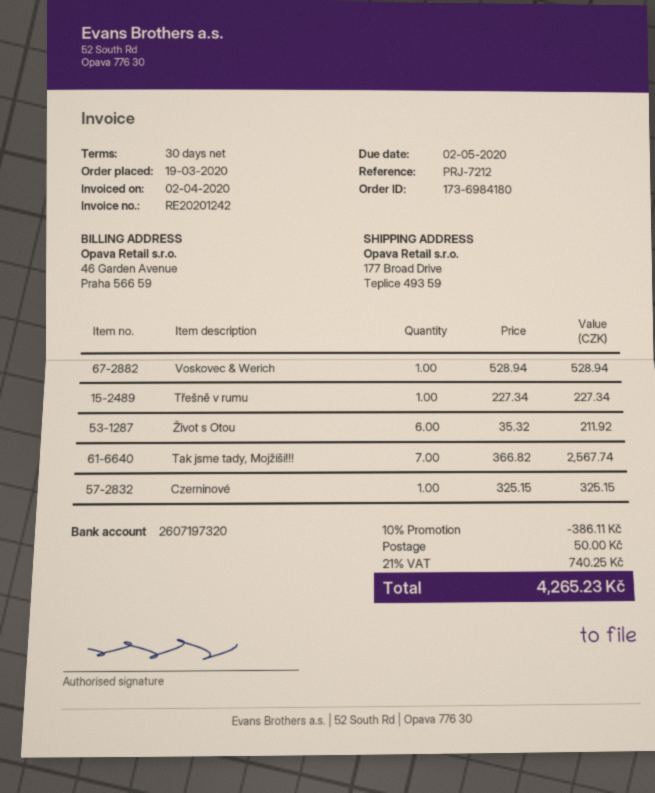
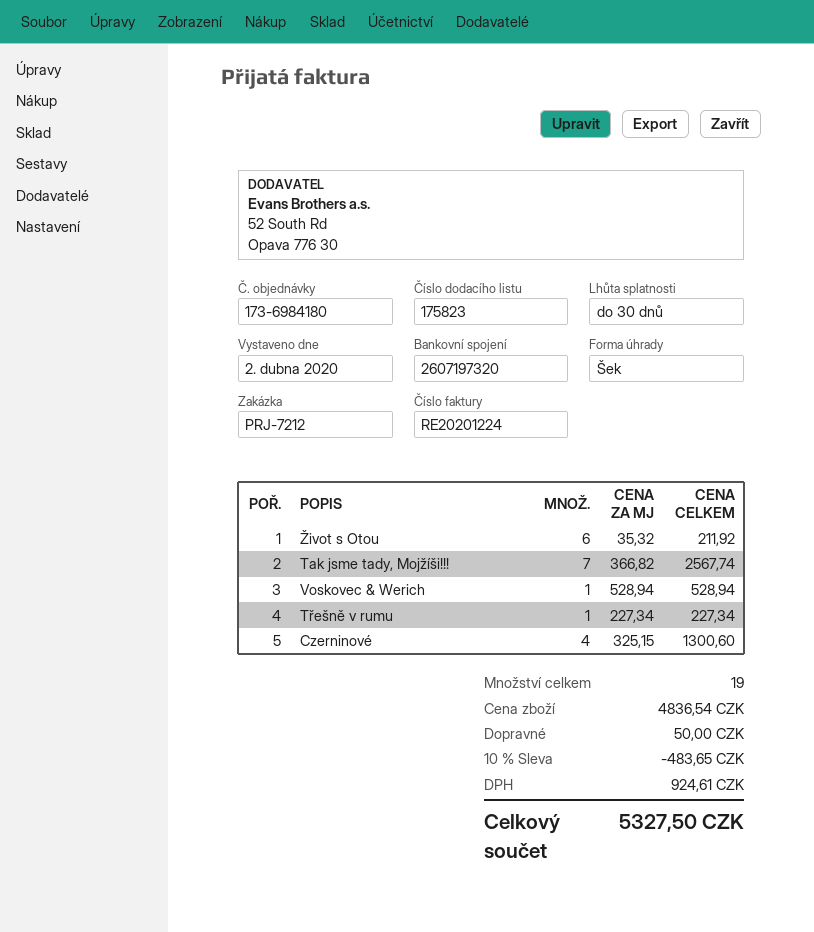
invoice number: RE20201242 -> RE20201224
Czerninové: 1 x 325.15 = 325.15 -> 4 x 325.15 = 1300.60
discount: 10% = 386.11 -> 10% = 483.65
tax: 740.25 -> 924.61
total: 4265.23 -> 5327.50

